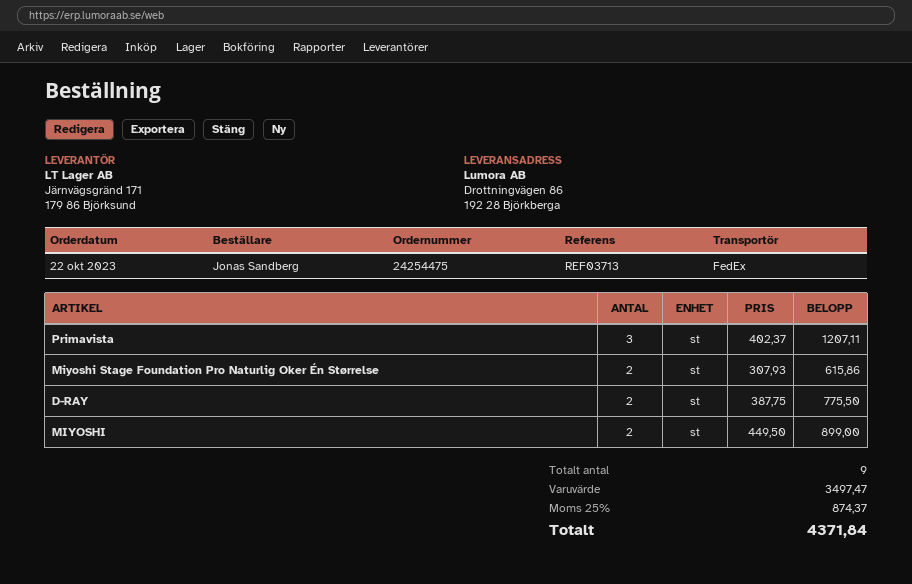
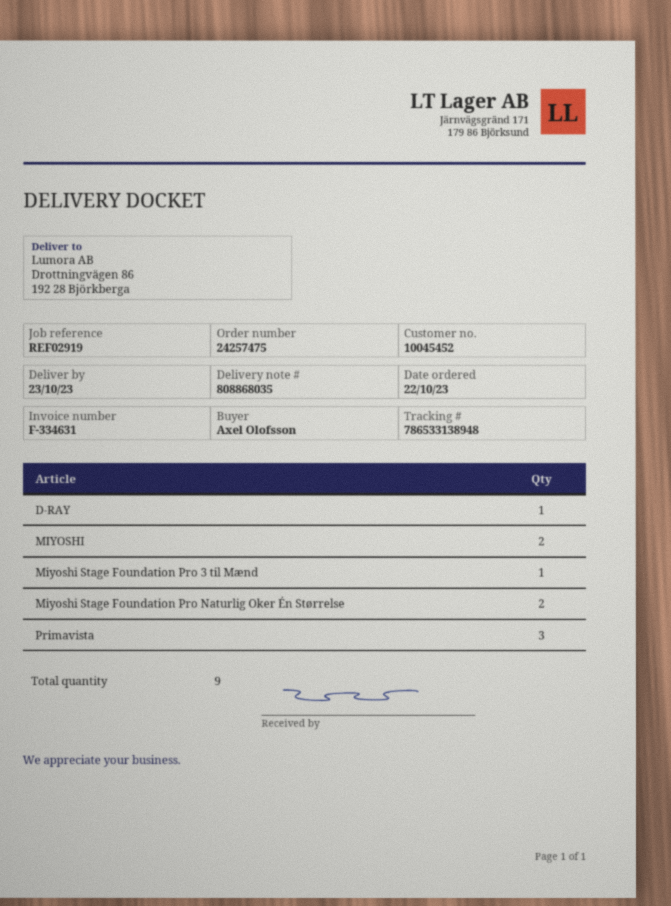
order number: 24254475 -> 24257475
reference: REF03713 -> REF02919
ordered by: Jonas Sandberg -> Axel Olofsson
D-RAY: 2 -> 1
Miyoshi Stage Foundation Pro 3 til Mænd: none -> 1

